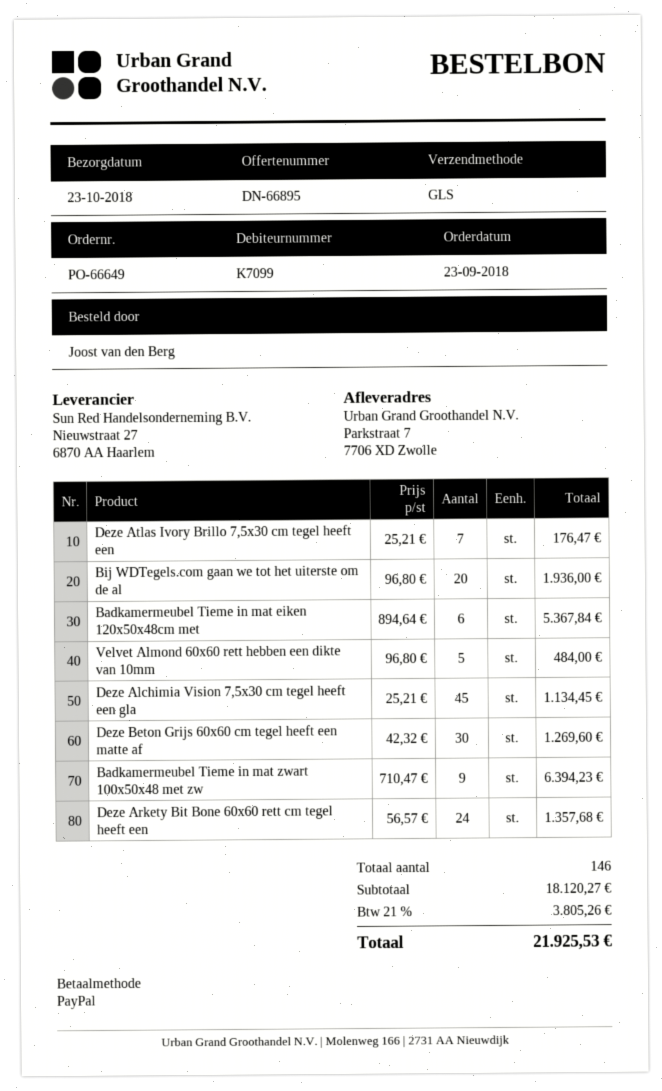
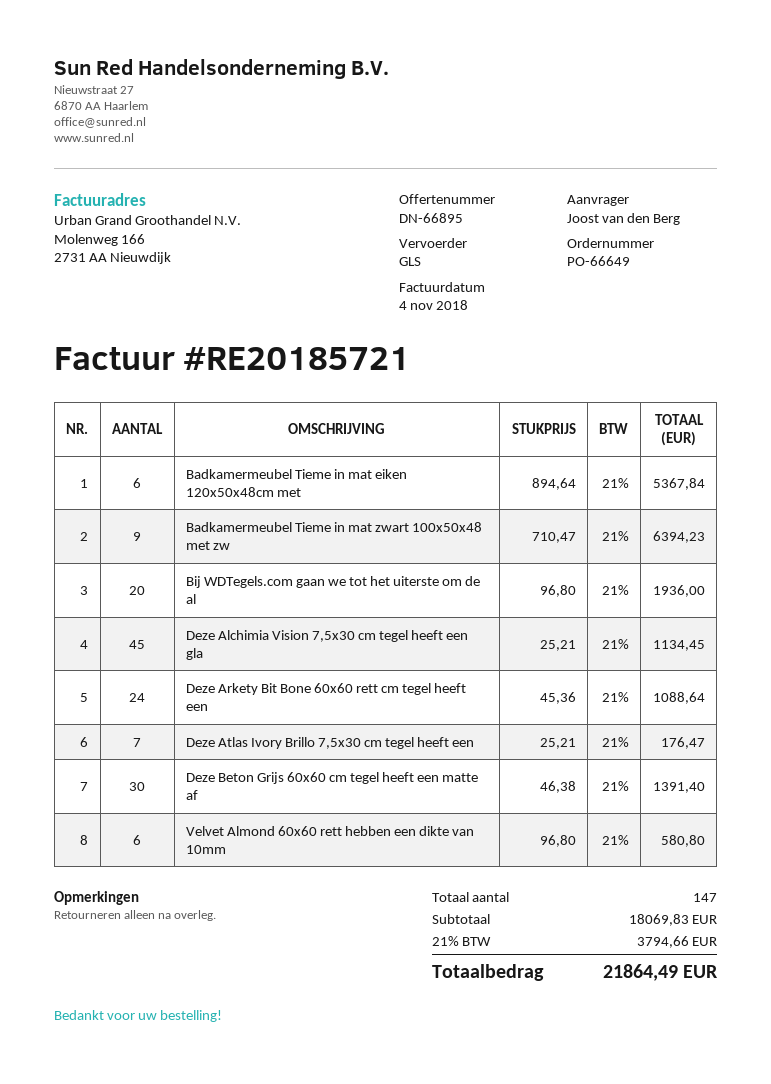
Velvet Almond 60x60 rett hebben een dikte van 10mm: 5 x 96.80 = 484.00 -> 6 x 96.80 = 580.80
Deze Beton Grijs 60x60 cm tegel heeft een matte af: 30 x 42.32 = 1269.60 -> 30 x 46.38 = 1391.40
Deze Arkety Bit Bone 60x60 rett cm tegel heeft een: 24 x 56.57 = 1357.68 -> 24 x 45.36 = 1088.64
total quantity: 146 -> 147
subtotal: 18120.27 -> 18069.83
tax: 21% = 3805.26 -> 21% = 3794.66
total: 21925.53 -> 21864.49

